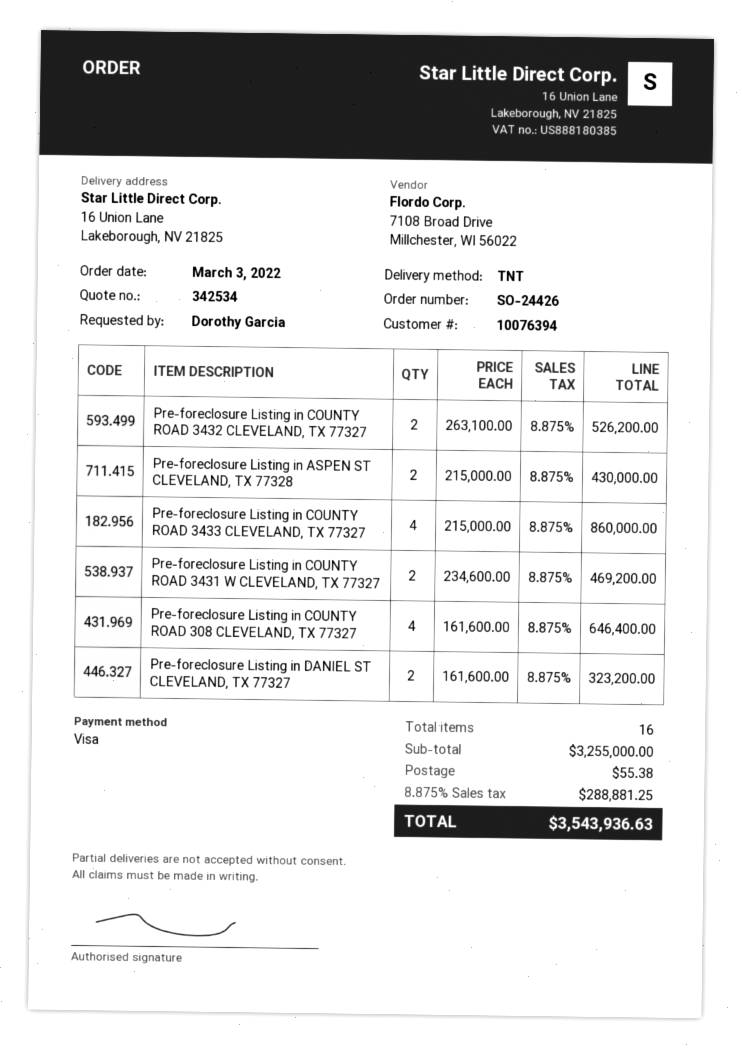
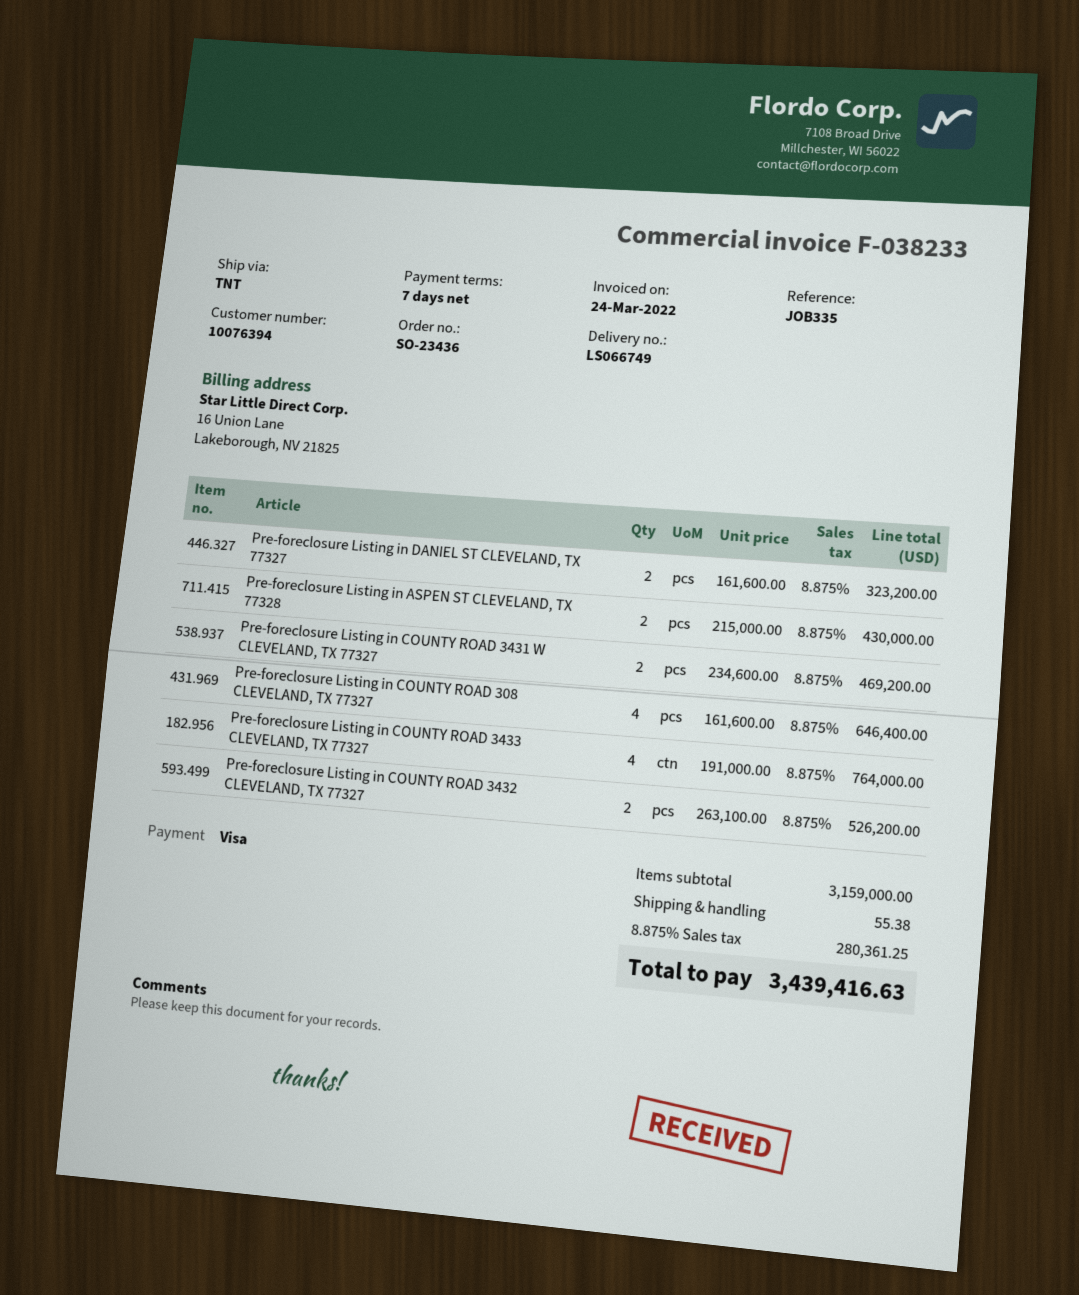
order number: SO-24426 -> SO-23436
Pre-foreclosure Listing in COUNTY ROAD 3433 CLEVELAND, TX 77327: 4 x 215000.00 = 860000.00 -> 4 x 191000.00 = 764000.00
subtotal: 3255000.00 -> 3159000.00
tax: 8.875% = 288881.25 -> 8.875% = 280361.25
total: 3543936.63 -> 3439416.63

